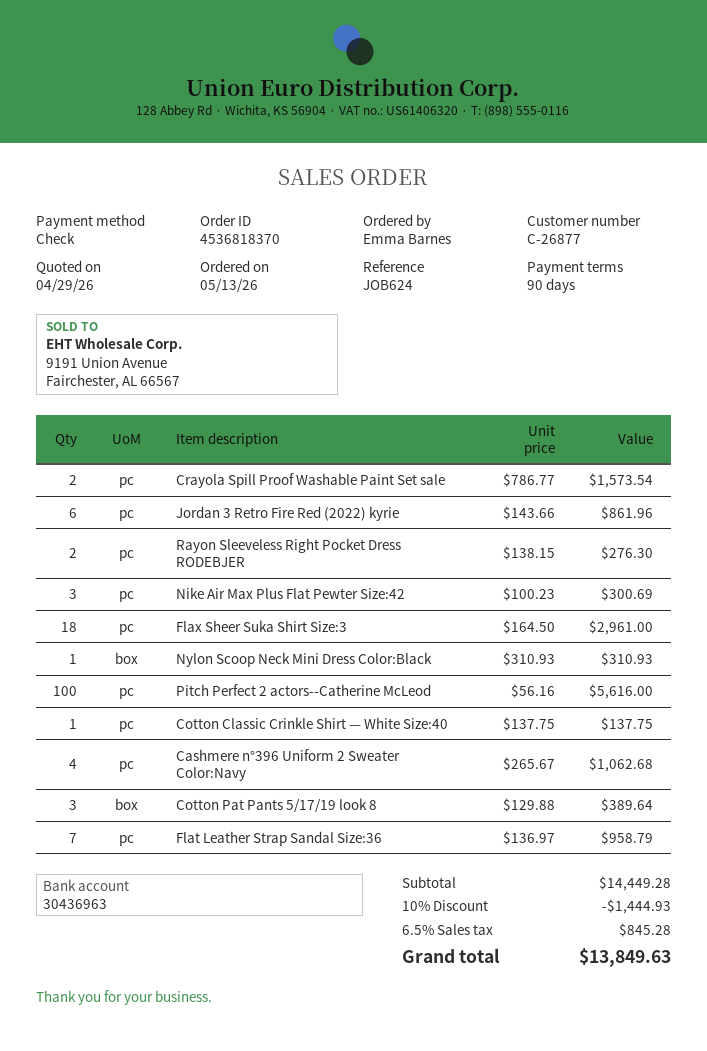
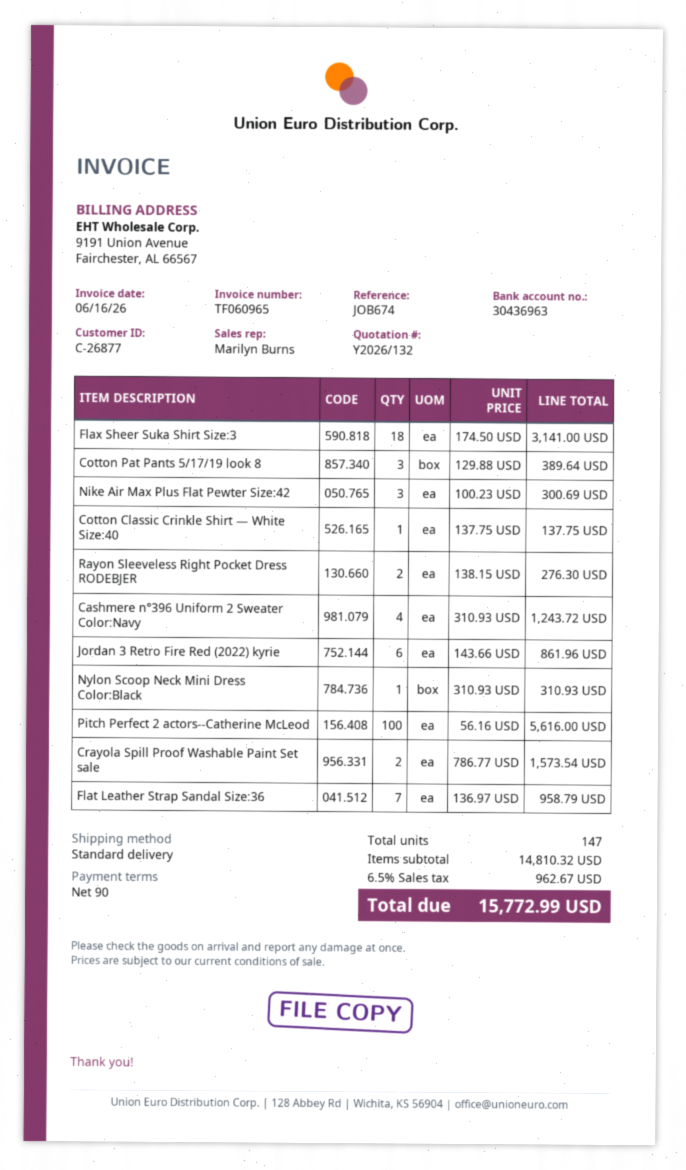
reference: JOB624 -> JOB674
Flax Sheer Suka Shirt Size:3: 18 x 164.50 = 2961.00 -> 18 x 174.50 = 3141.00
Cashmere n°396 Uniform 2 Sweater Color:Navy: 4 x 265.67 = 1062.68 -> 4 x 310.93 = 1243.72
subtotal: 14449.28 -> 14810.32
discount: 10% = 1444.93 -> none
tax: 6.5% = 845.28 -> 6.5% = 962.67
total: 13849.63 -> 15772.99

